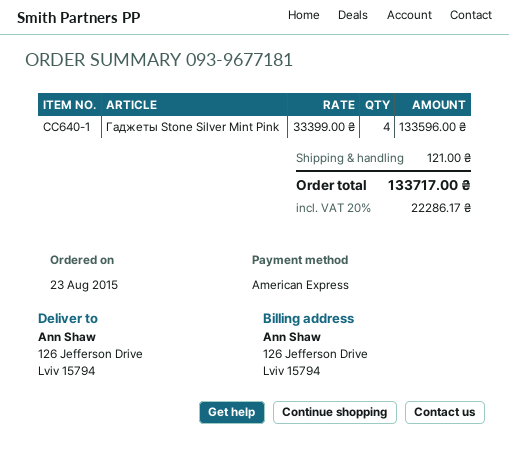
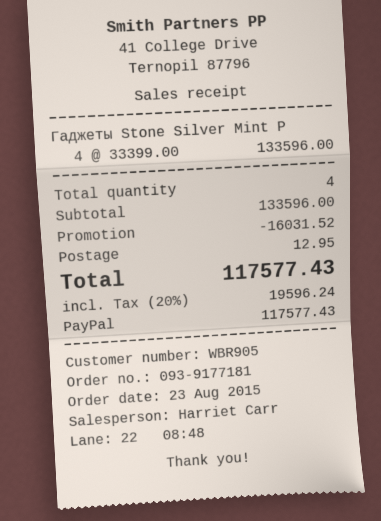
order number: 093-9677181 -> 093-9177181
payment method: American Express -> PayPal
discount: none -> 16031.52
shipping: 121.00 -> 12.95
tax: 20% = 22286.17 -> 20% = 19596.24
total: 133717.00 -> 117577.43

